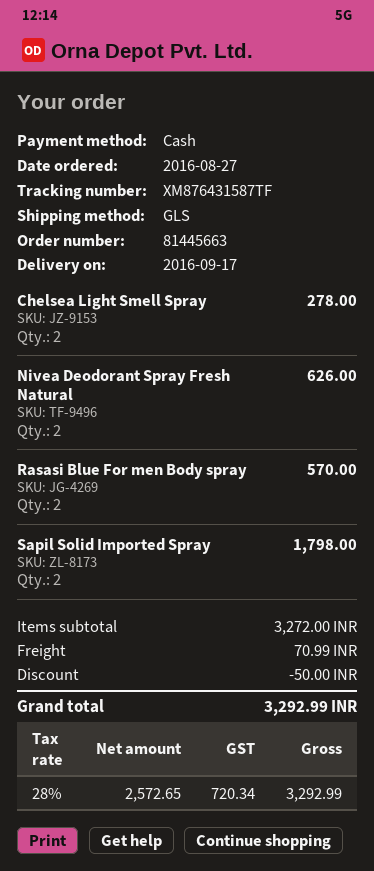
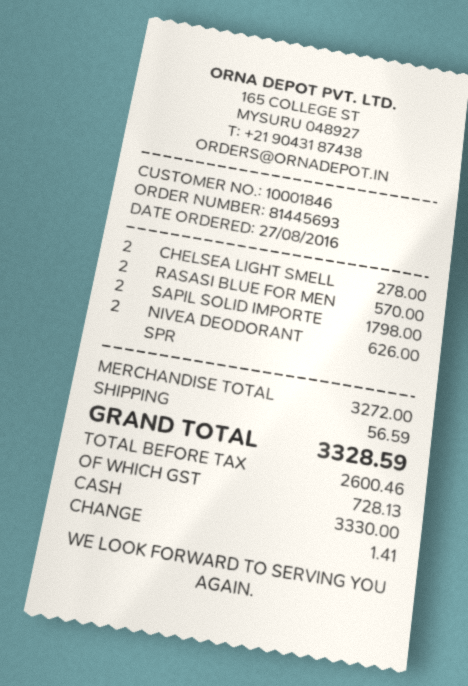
order number: 81445663 -> 81445693
discount: 50.00 -> none
shipping: 70.99 -> 56.59
net: 2572.65 -> 2600.46
tax: 720.34 -> 728.13
total: 3292.99 -> 3328.59

